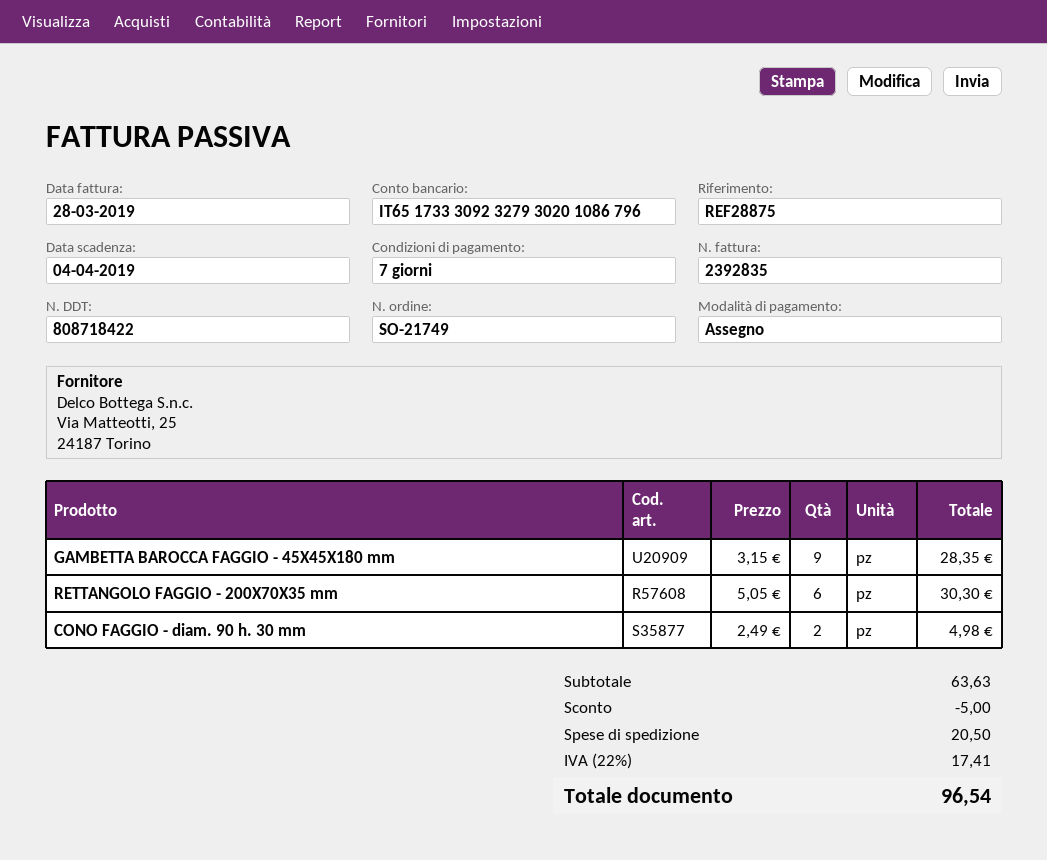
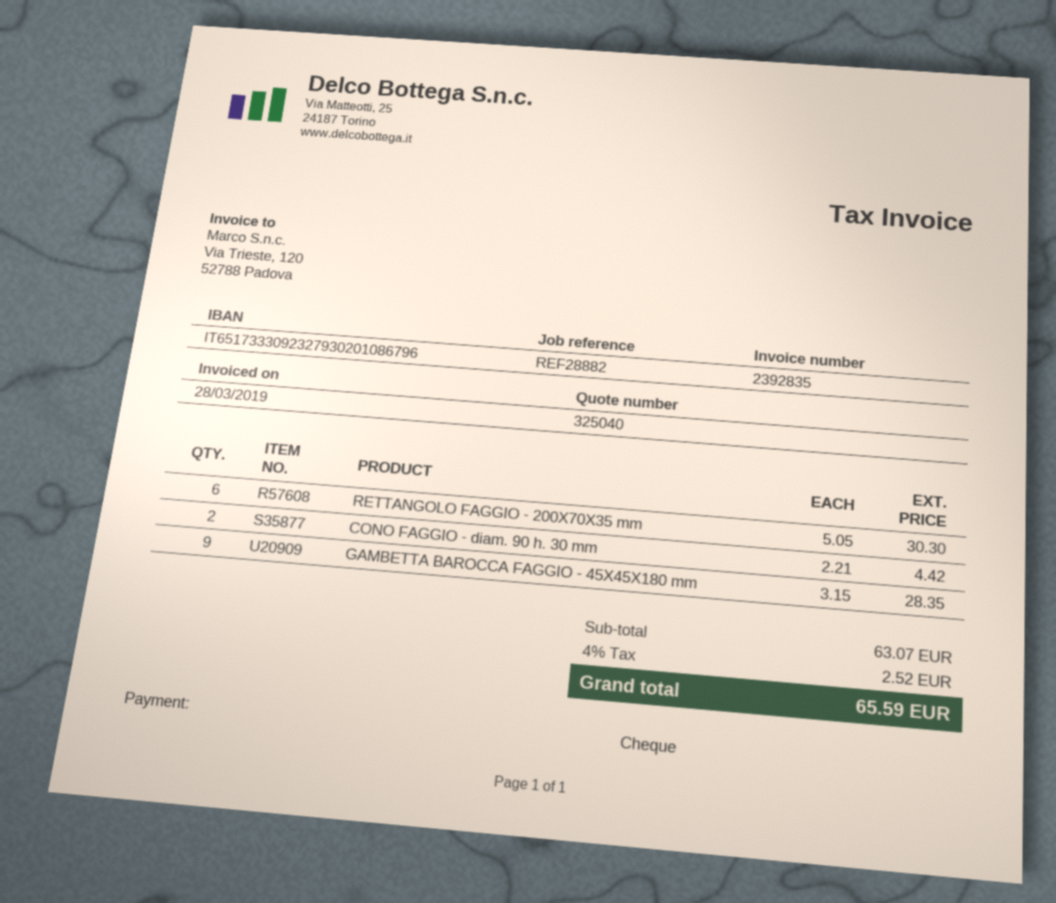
reference: REF28875 -> REF28882
CONO FAGGIO - diam. 90 h. 30 mm: 2 x 2.49 = 4.98 -> 2 x 2.21 = 4.42
subtotal: 63.63 -> 63.07
discount: 5.00 -> none
shipping: 20.50 -> none
tax: 22% = 17.41 -> 4% = 2.52
total: 96.54 -> 65.59

